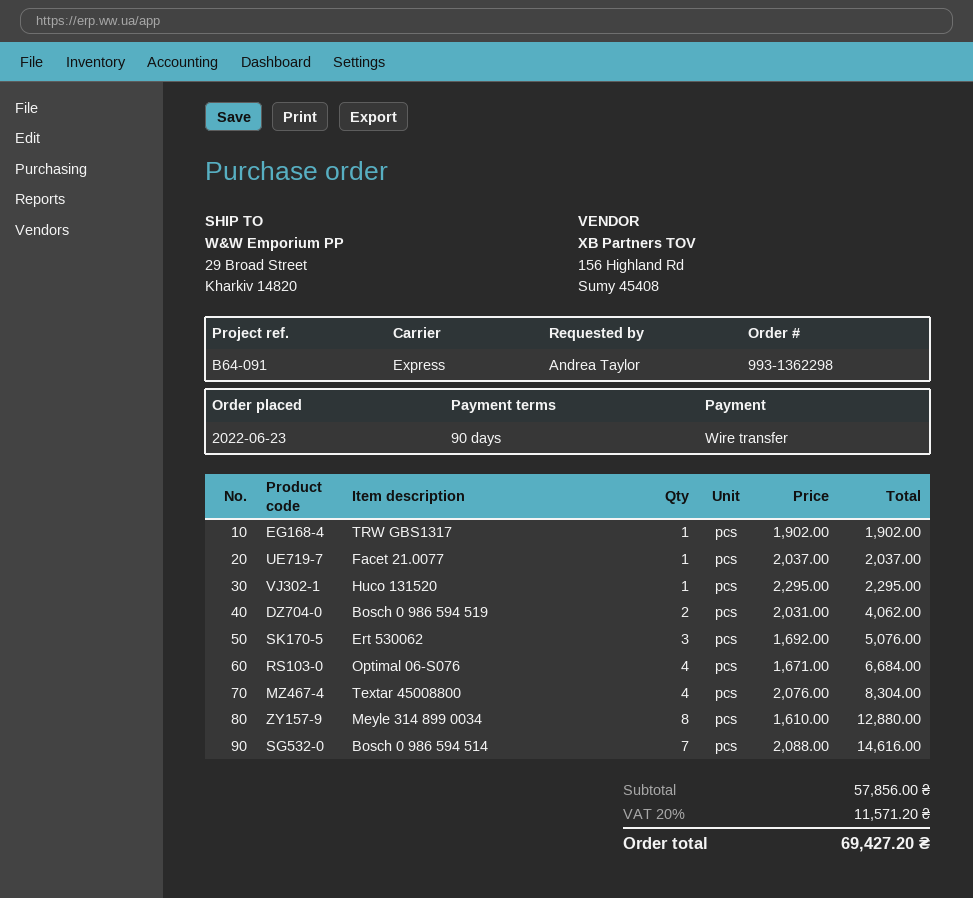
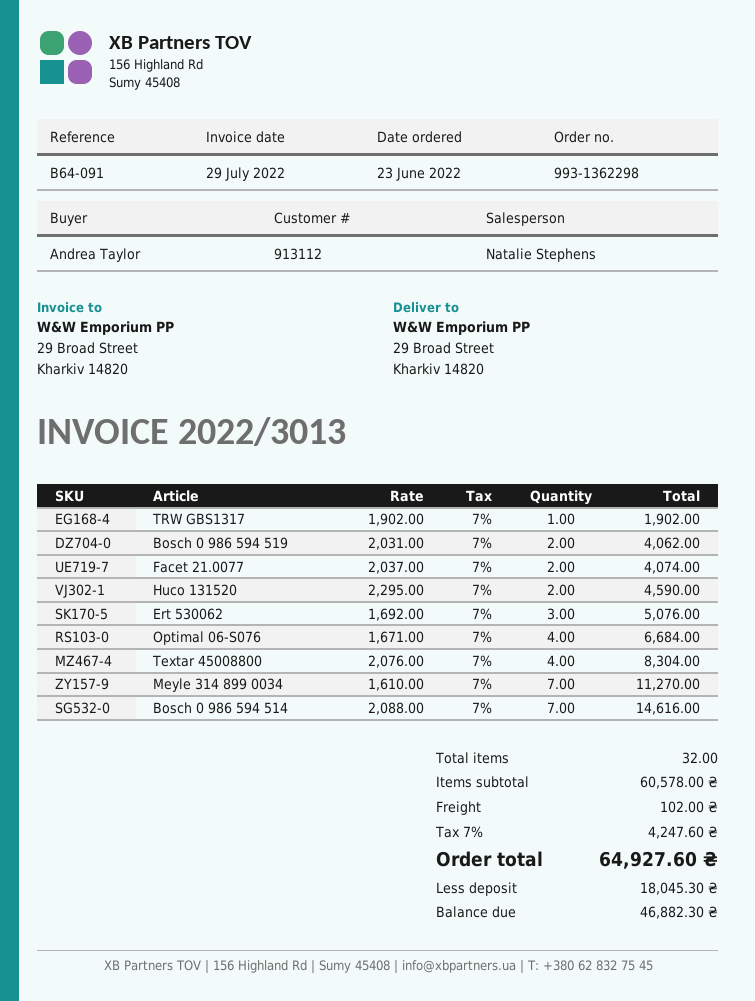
Facet 21.0077: 1 x 2037.00 = 2037.00 -> 2 x 2037.00 = 4074.00
Huco 131520: 1 x 2295.00 = 2295.00 -> 2 x 2295.00 = 4590.00
Meyle 314 899 0034: 8 x 1610.00 = 12880.00 -> 7 x 1610.00 = 11270.00
subtotal: 57856.00 -> 60578.00
shipping: none -> 102.00
tax: 20% = 11571.20 -> 7% = 4247.60
total: 69427.20 -> 64927.60

